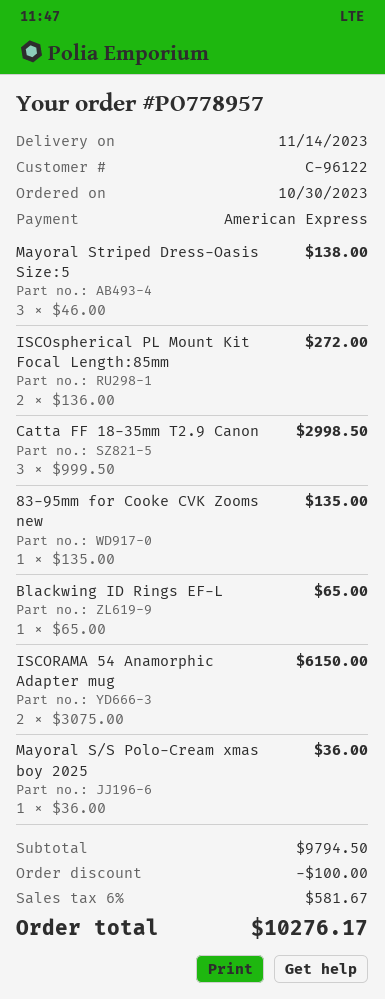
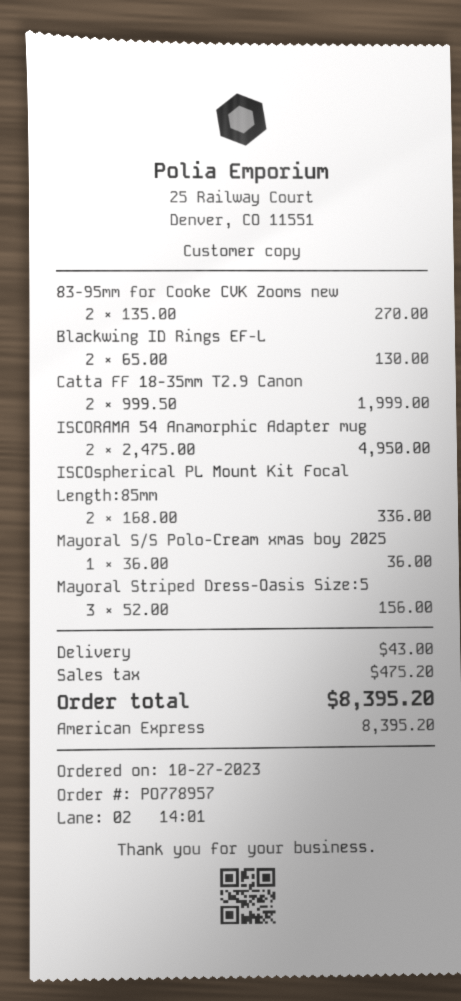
order date: 2023-10-30 -> 2023-10-27
Mayoral Striped Dress-Oasis Size:5: 3 x 46.00 = 138.00 -> 3 x 52.00 = 156.00
ISCOspherical PL Mount Kit Focal Length:85mm: 2 x 136.00 = 272.00 -> 2 x 168.00 = 336.00
Catta FF 18-35mm T2.9 Canon: 3 x 999.50 = 2998.50 -> 2 x 999.50 = 1999.00
83-95mm for Cooke CVK Zooms new: 1 x 135.00 = 135.00 -> 2 x 135.00 = 270.00
Blackwing ID Rings EF-L: 1 x 65.00 = 65.00 -> 2 x 65.00 = 130.00
ISCORAMA 54 Anamorphic Adapter mug: 2 x 3075.00 = 6150.00 -> 2 x 2475.00 = 4950.00
discount: 100.00 -> none
shipping: none -> 43.00
tax: 581.67 -> 475.20
total: 10276.17 -> 8395.20

